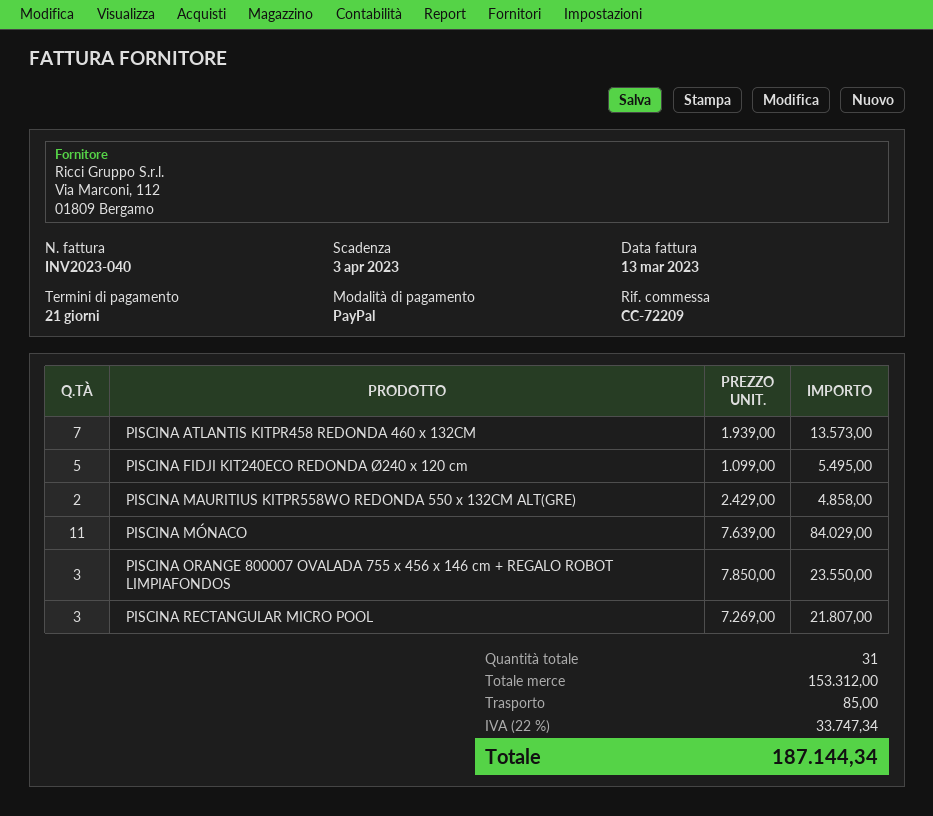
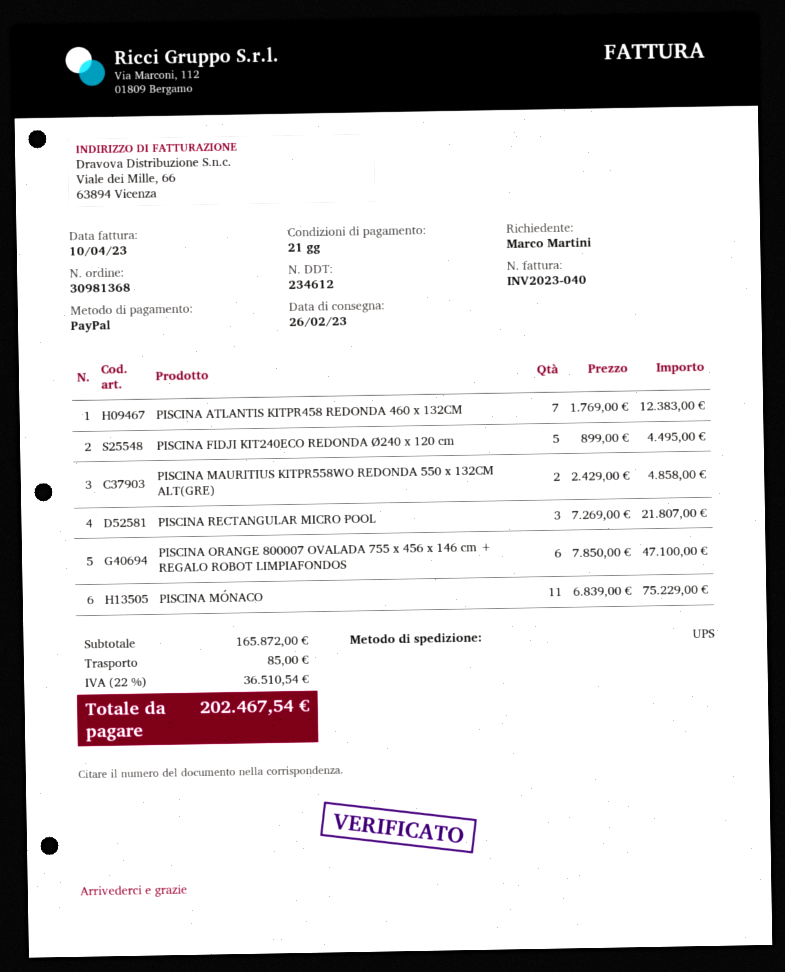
invoice date: 2023-03-13 -> 2023-04-10
PISCINA ATLANTIS KITPR458 REDONDA 460 x 132CM: 7 x 1939.00 = 13573.00 -> 7 x 1769.00 = 12383.00
PISCINA FIDJI KIT240ECO REDONDA Ø240 x 120 cm: 5 x 1099.00 = 5495.00 -> 5 x 899.00 = 4495.00
PISCINA MÓNACO: 11 x 7639.00 = 84029.00 -> 11 x 6839.00 = 75229.00
PISCINA ORANGE 800007 OVALADA 755 x 456 x 146 cm + REGALO ROBOT LIMPIAFONDOS: 3 x 7850.00 = 23550.00 -> 6 x 7850.00 = 47100.00
subtotal: 153312.00 -> 165872.00
tax: 22% = 33747.34 -> 22% = 36510.54
total: 187144.34 -> 202467.54

